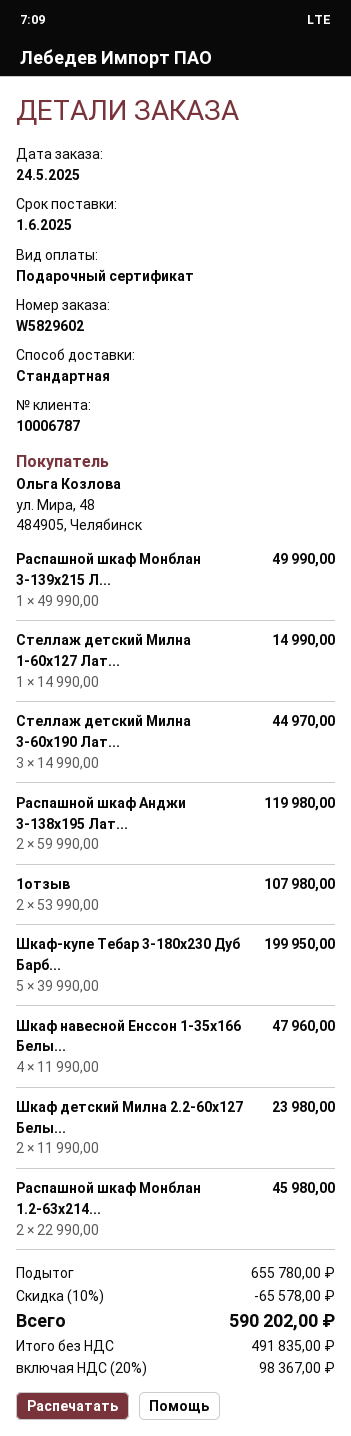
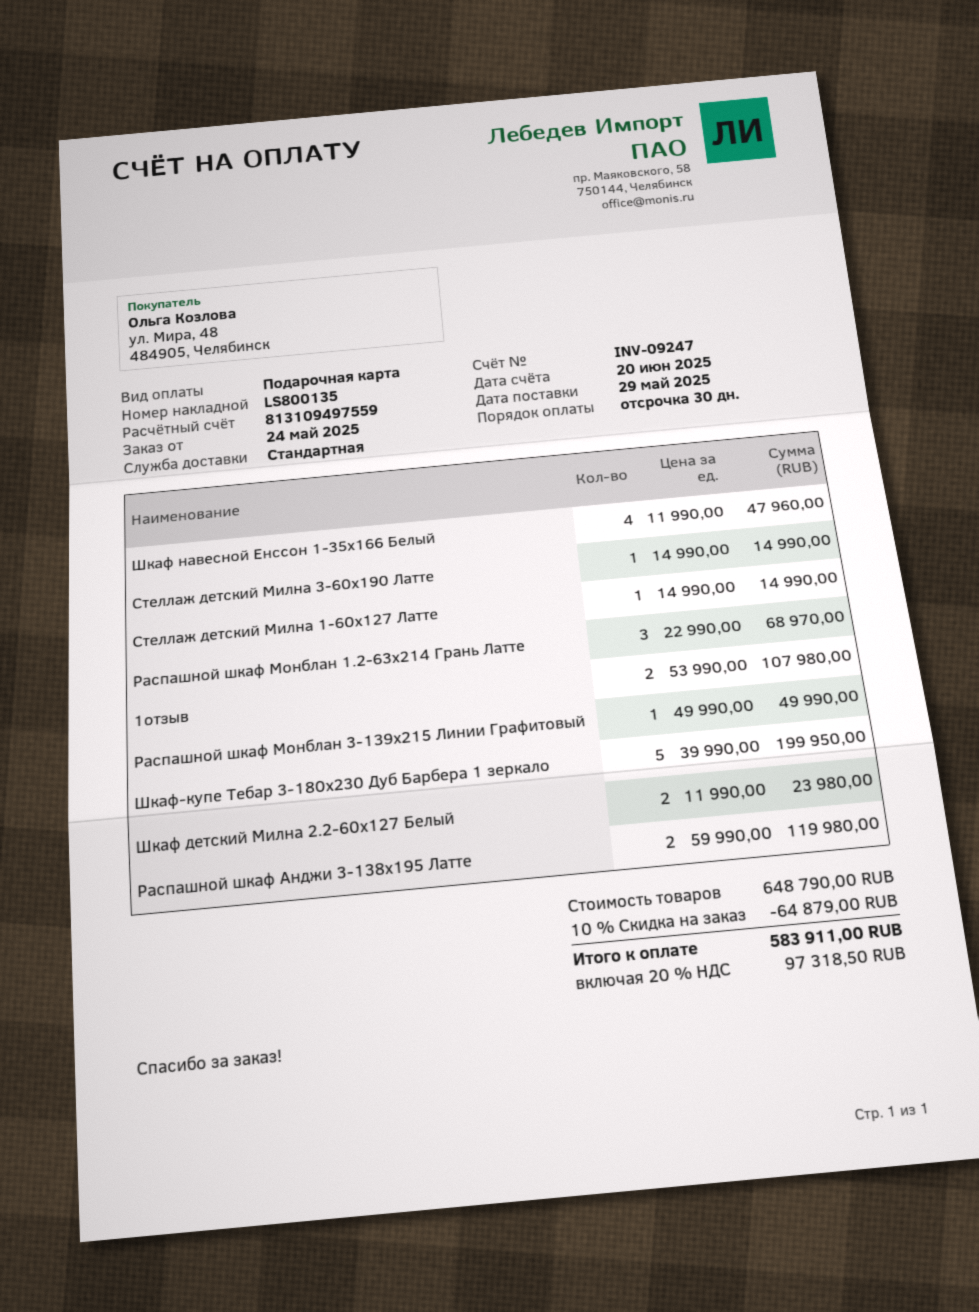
delivery date: 2025-06-01 -> 2025-05-29
Стеллаж детский Милна 3-60x190 Лат...: 3 x 14990.00 = 44970.00 -> 1 x 14990.00 = 14990.00
Распашной шкаф Монблан 1.2-63x214...: 2 x 22990.00 = 45980.00 -> 3 x 22990.00 = 68970.00
subtotal: 655780.00 -> 648790.00
discount: 10% = 65578.00 -> 10% = 64879.00
tax: 20% = 98367.00 -> 20% = 97318.50
total: 590202.00 -> 583911.00

